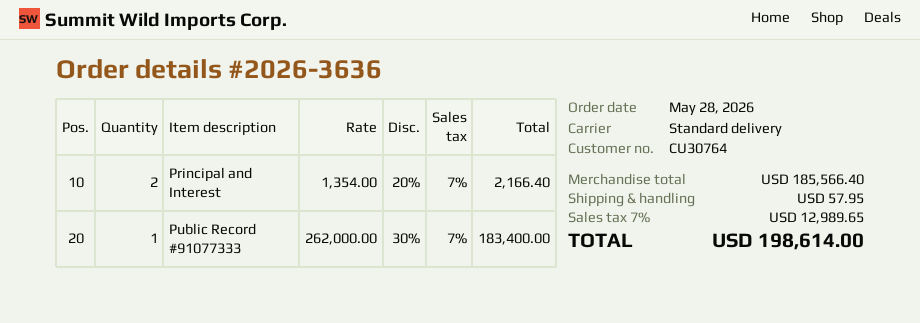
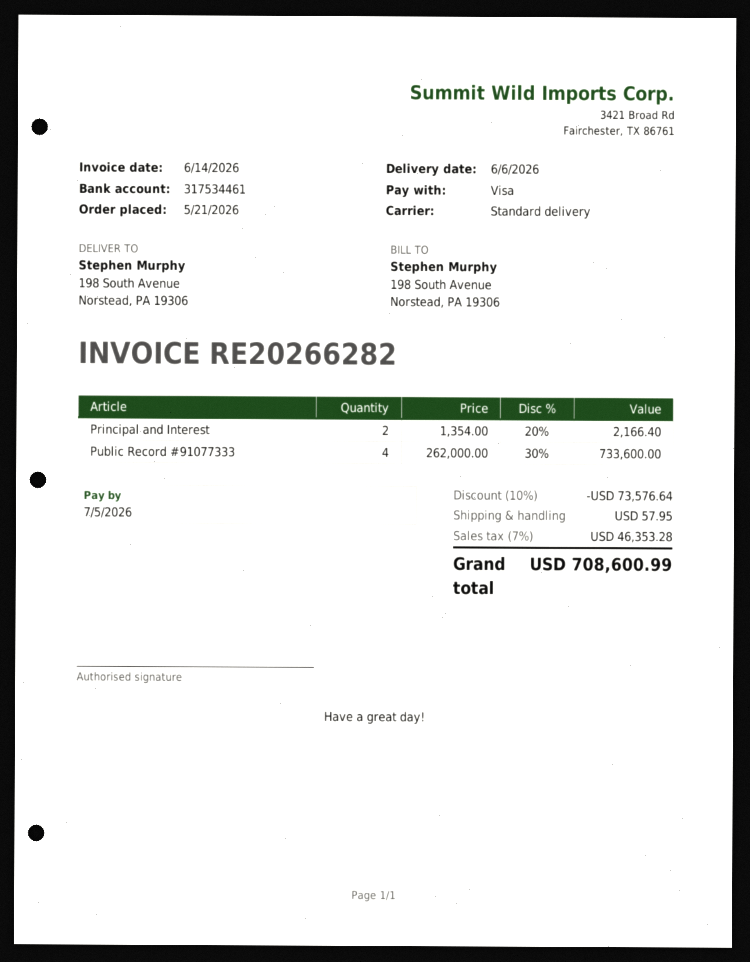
order date: 2026-05-28 -> 2026-05-21
Public Record #91077333: 1 x 262000.00 - 30% = 183400.00 -> 4 x 262000.00 - 30% = 733600.00
discount: none -> 10% = 73576.64
tax: 7% = 12989.65 -> 7% = 46353.28
total: 198614.00 -> 708600.99

